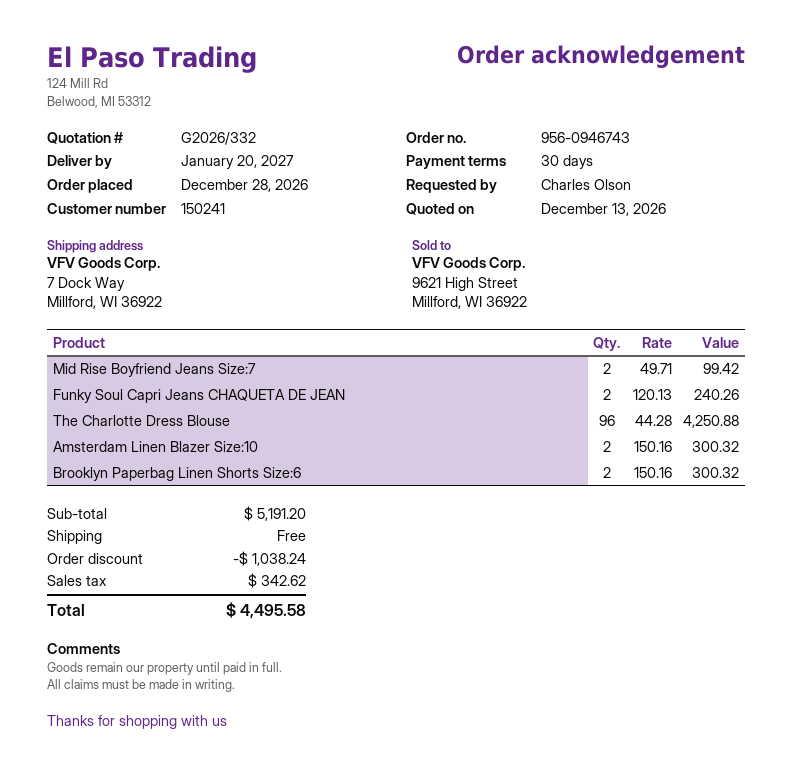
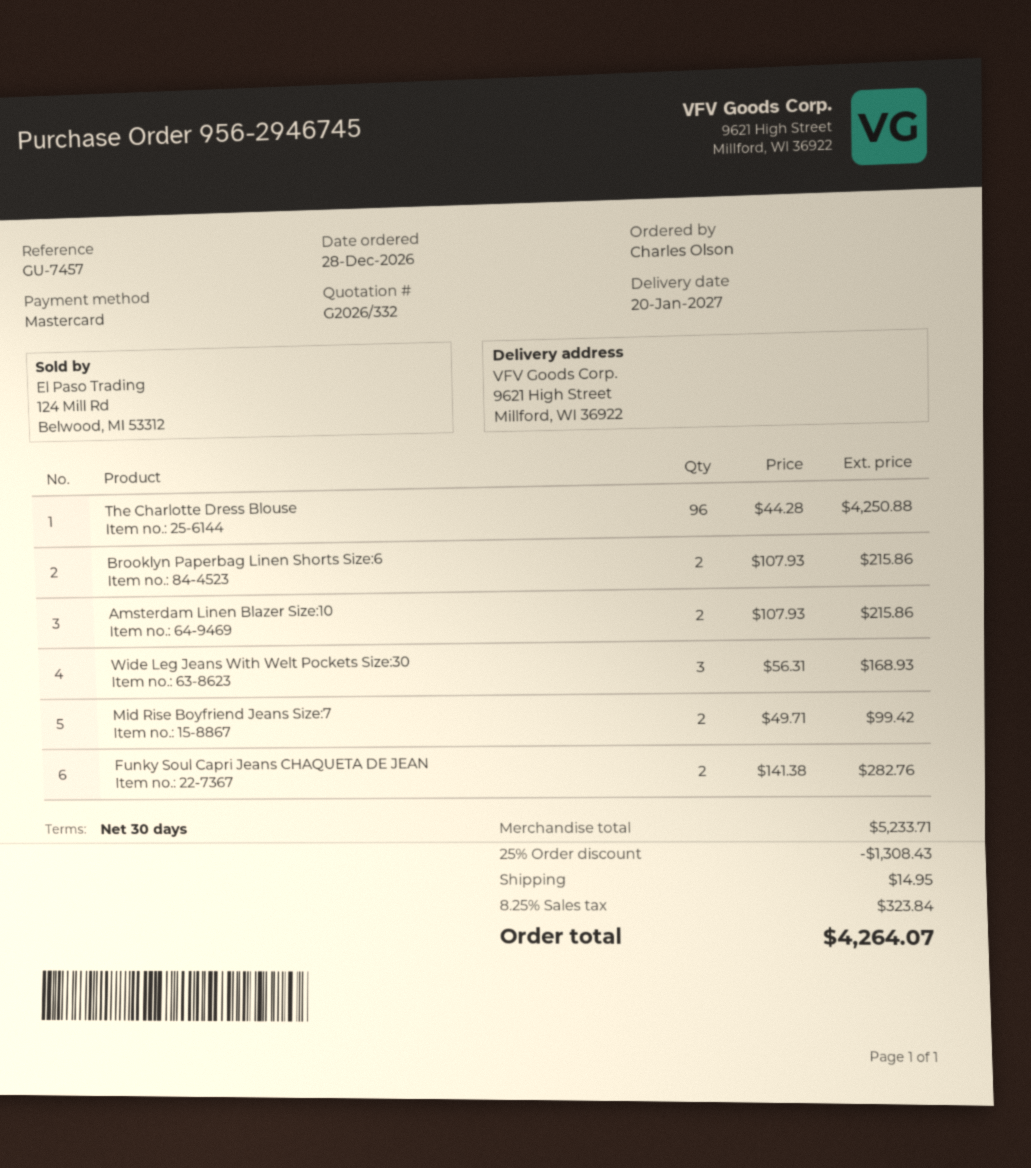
order number: 956-0946743 -> 956-2946745
ship to: 7 Dock Way, Millford, WI 36922 -> 9621 High Street, Millford, WI 36922
Funky Soul Capri Jeans CHAQUETA DE JEAN: 2 x 120.13 = 240.26 -> 2 x 141.38 = 282.76
Amsterdam Linen Blazer Size:10: 2 x 150.16 = 300.32 -> 2 x 107.93 = 215.86
Brooklyn Paperbag Linen Shorts Size:6: 2 x 150.16 = 300.32 -> 2 x 107.93 = 215.86
Wide Leg Jeans With Welt Pockets Size:30: none -> 3 x 56.31 = 168.93
subtotal: 5191.20 -> 5233.71
discount: 1038.24 -> 1308.43
shipping: 0.00 -> 14.95
tax: 342.62 -> 323.84
total: 4495.58 -> 4264.07

